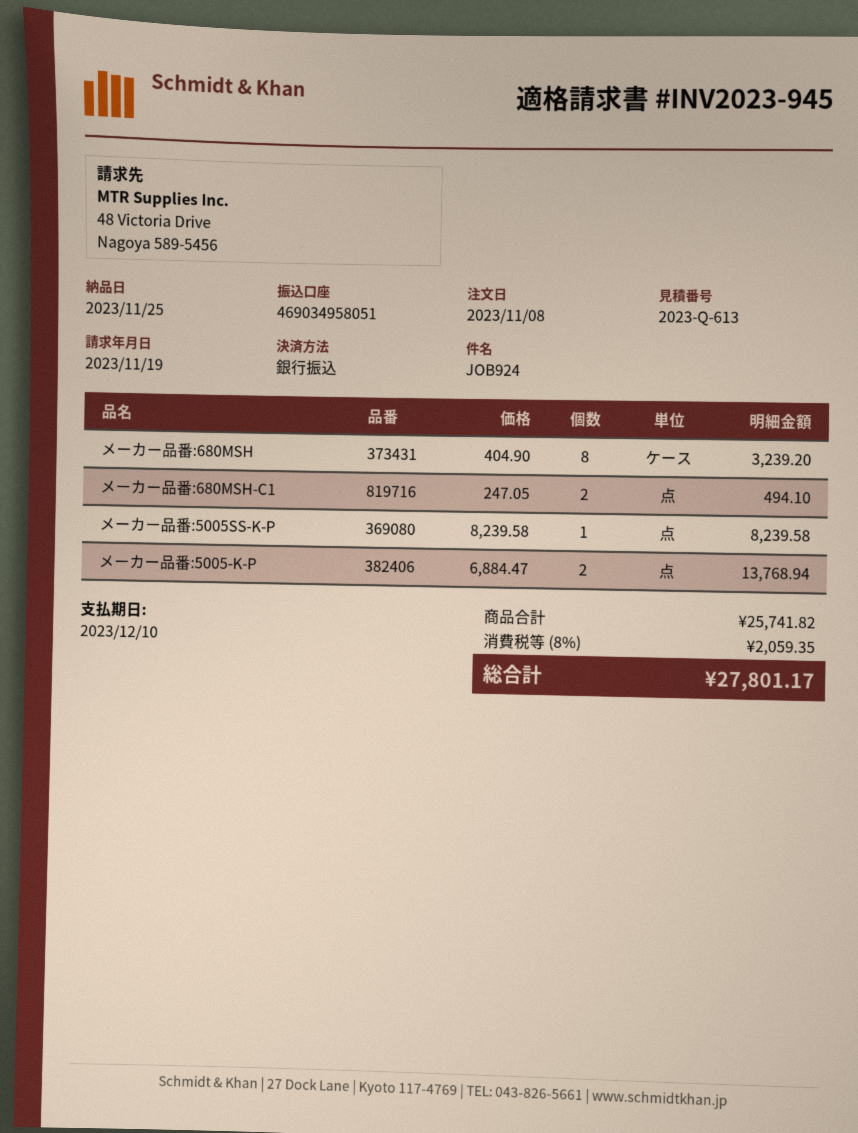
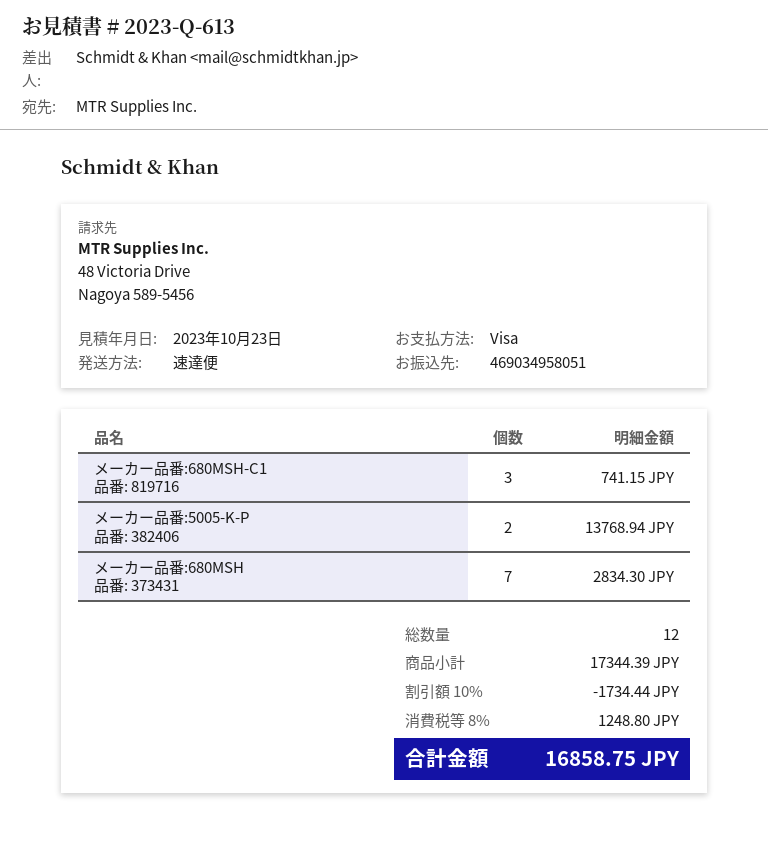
payment method: bank transfer -> Visa
メーカー品番:680MSH: 8 for 3239.20 -> 7 for 2834.30
メーカー品番:680MSH-C1: 2 for 494.10 -> 3 for 741.15
メーカー品番:5005SS-K-P: 1 for 8239.58 -> none
subtotal: 25741.82 -> 17344.39
discount: none -> 10% = 1734.44
tax: 8% = 2059.35 -> 8% = 1248.80
total: 27801.17 -> 16858.75

